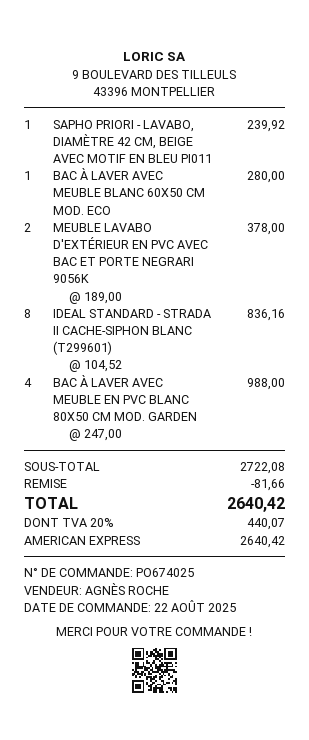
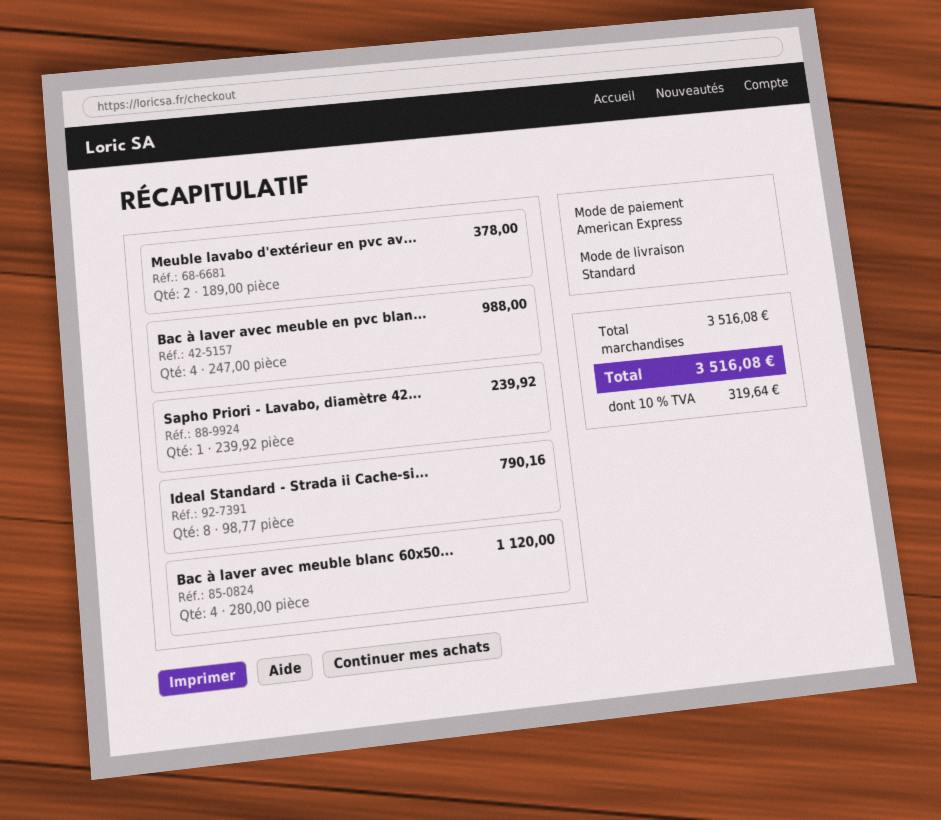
BAC À LAVER AVEC MEUBLE BLANC 60X50 CM MOD. ECO: 1 x 280.00 = 280.00 -> 4 x 280.00 = 1120.00
IDEAL STANDARD - STRADA II CACHE-SIPHON BLANC (T299601): 8 x 104.52 = 836.16 -> 8 x 98.77 = 790.16
subtotal: 2722.08 -> 3516.08
discount: 81.66 -> none
tax: 20% = 440.07 -> 10% = 319.64
total: 2640.42 -> 3516.08

